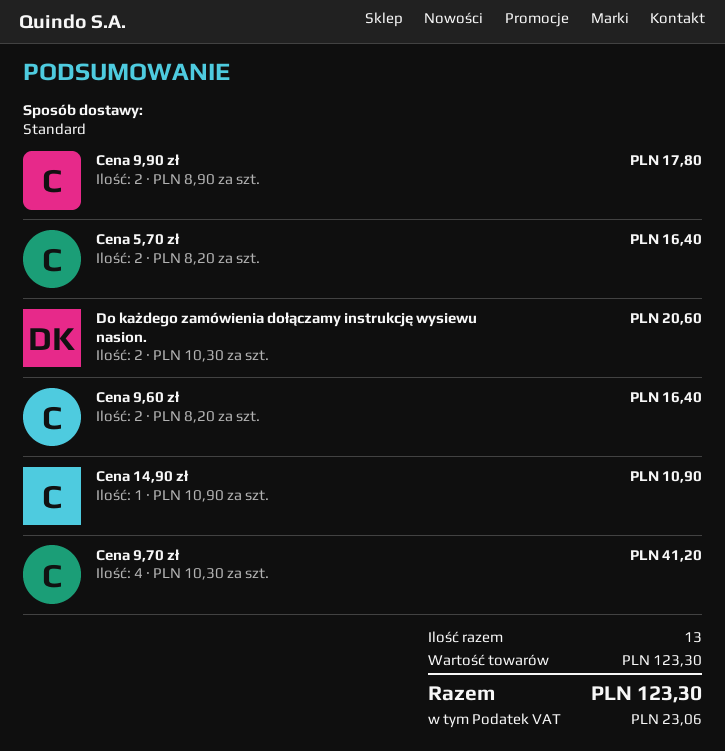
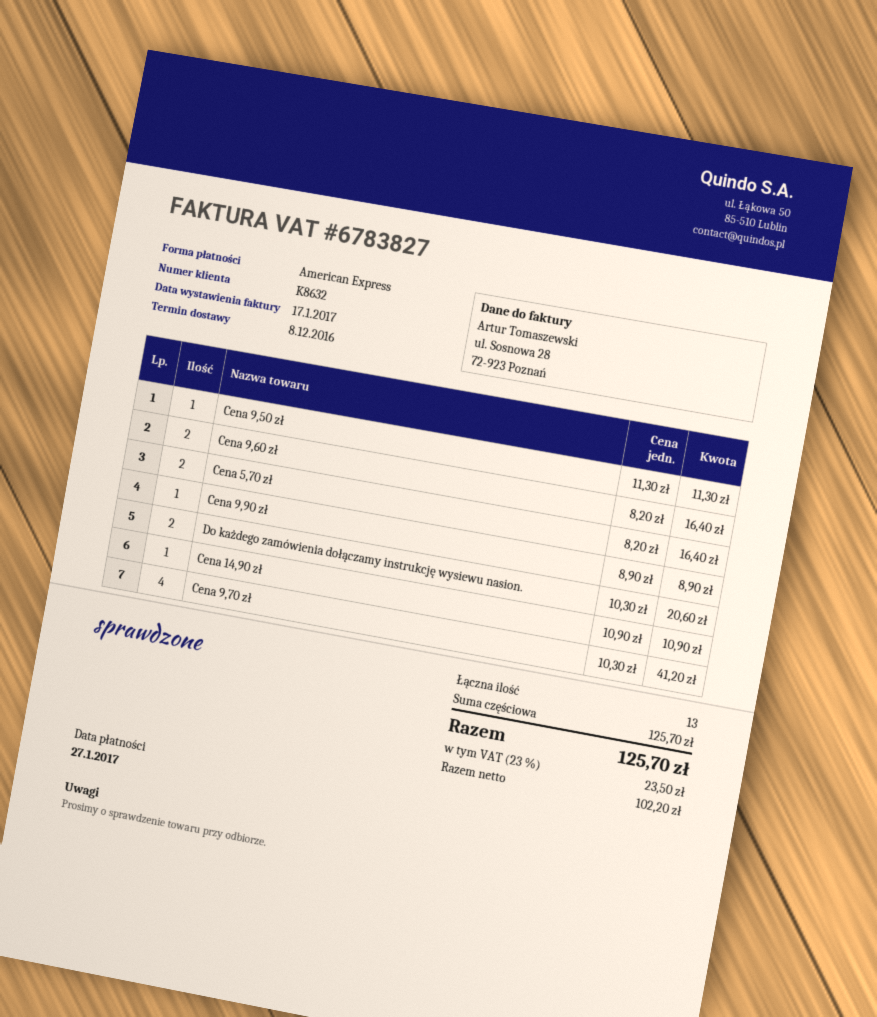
Cena 9,90 zł: 2 x 8.90 = 17.80 -> 1 x 8.90 = 8.90
Cena 9,50 zł: none -> 1 x 11.30 = 11.30
subtotal: 123.30 -> 125.70
tax: 23.06 -> 23.50
total: 123.30 -> 125.70

